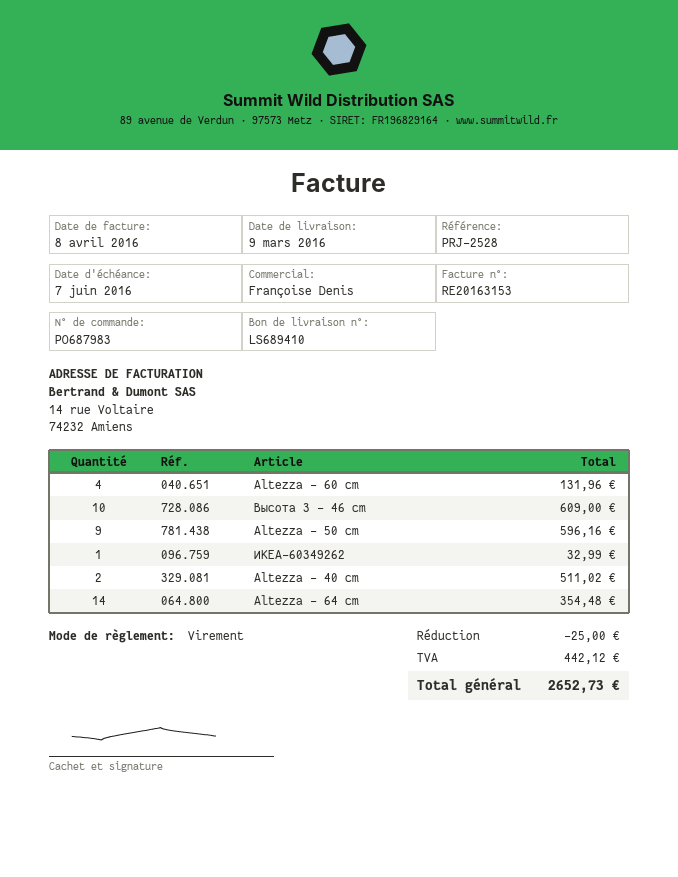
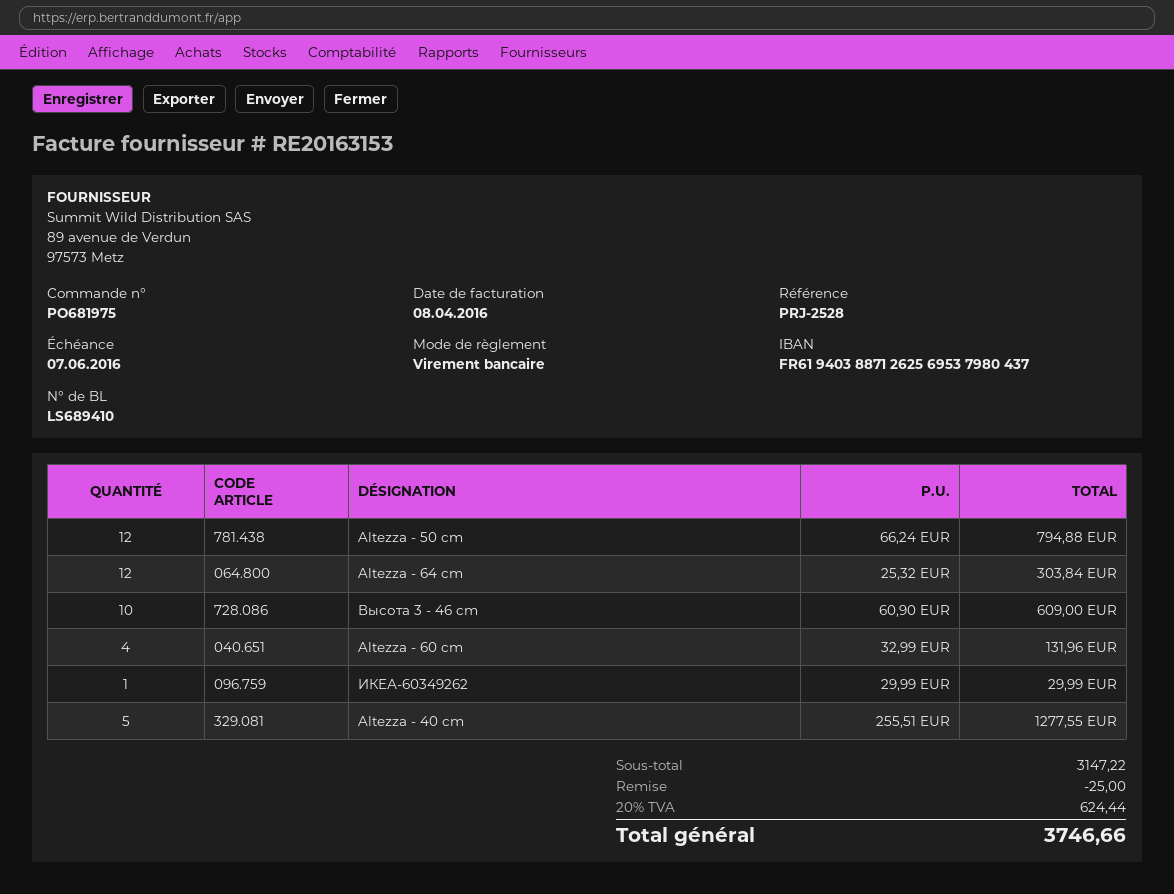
order number: PO687983 -> PO681975
Altezza - 50 cm: 9 for 596.16 -> 12 for 794.88
ИКЕА-60349262: 1 for 32.99 -> 1 for 29.99
Altezza - 40 cm: 2 for 511.02 -> 5 for 1277.55
Altezza - 64 cm: 14 for 354.48 -> 12 for 303.84
tax: 442.12 -> 624.44
total: 2652.73 -> 3746.66

